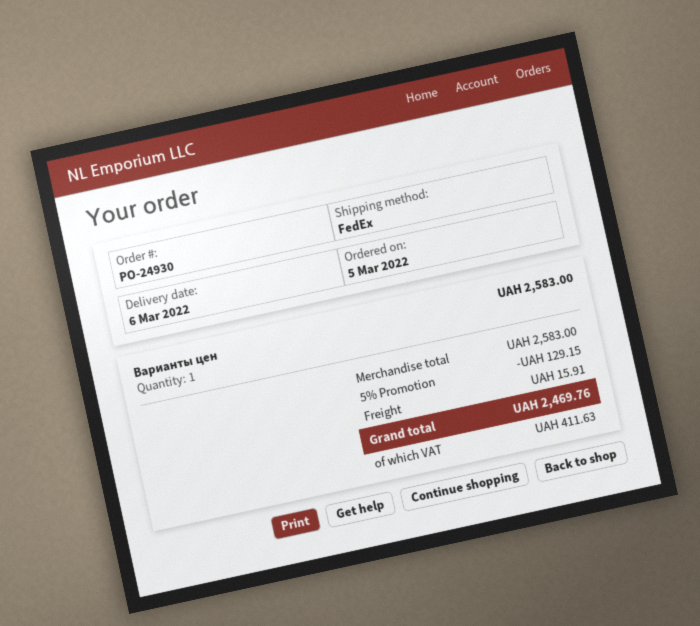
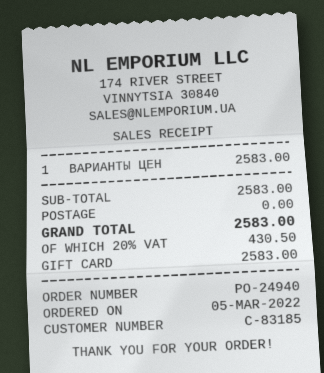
order number: PO-24930 -> PO-24940
discount: 5% = 129.15 -> none
shipping: 15.91 -> 0.00
tax: 411.63 -> 430.50
total: 2469.76 -> 2583.00

